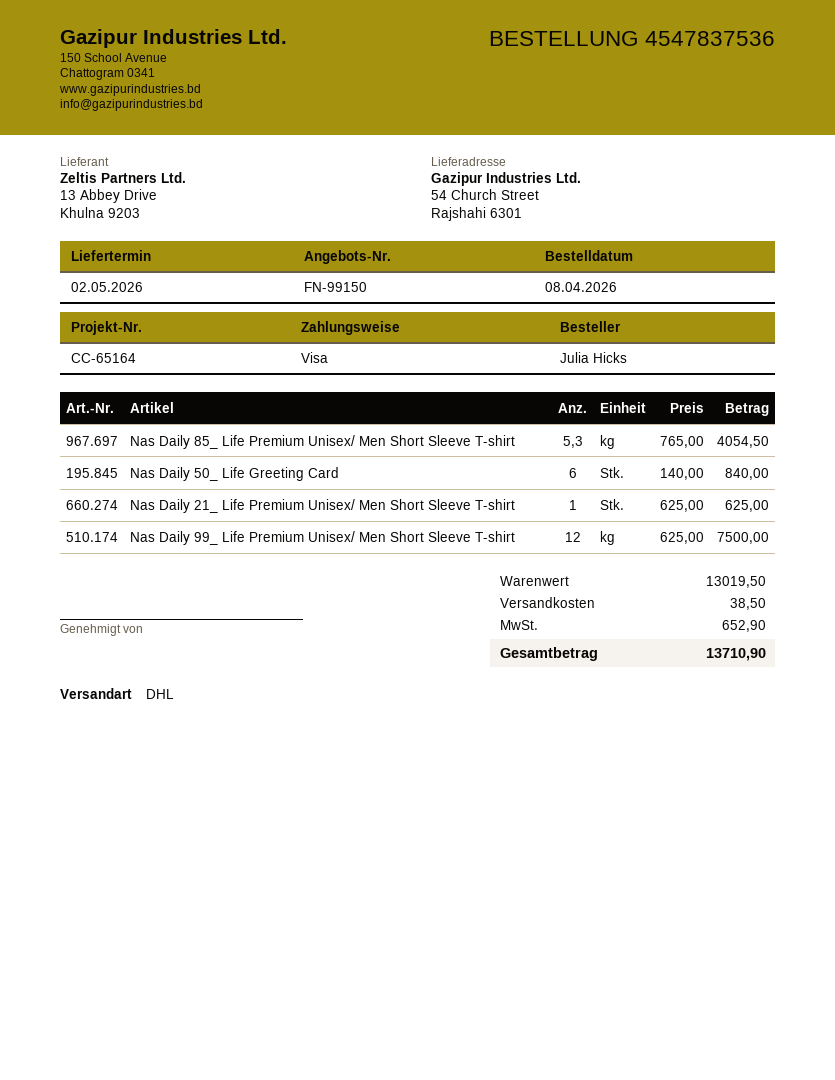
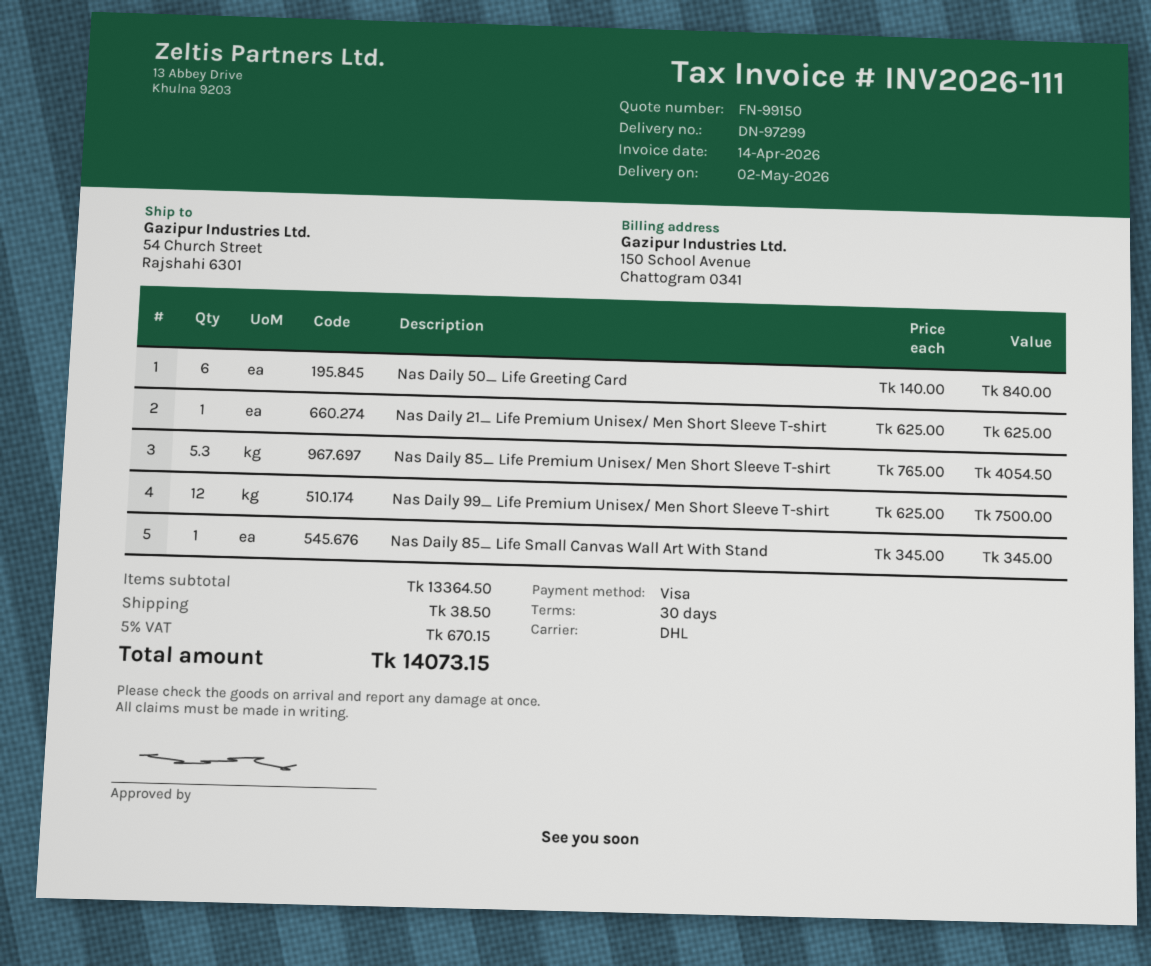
Nas Daily 85_ Life Small Canvas Wall Art With Stand: none -> 1 x 345.00 = 345.00
subtotal: 13019.50 -> 13364.50
tax: 652.90 -> 670.15
total: 13710.90 -> 14073.15

